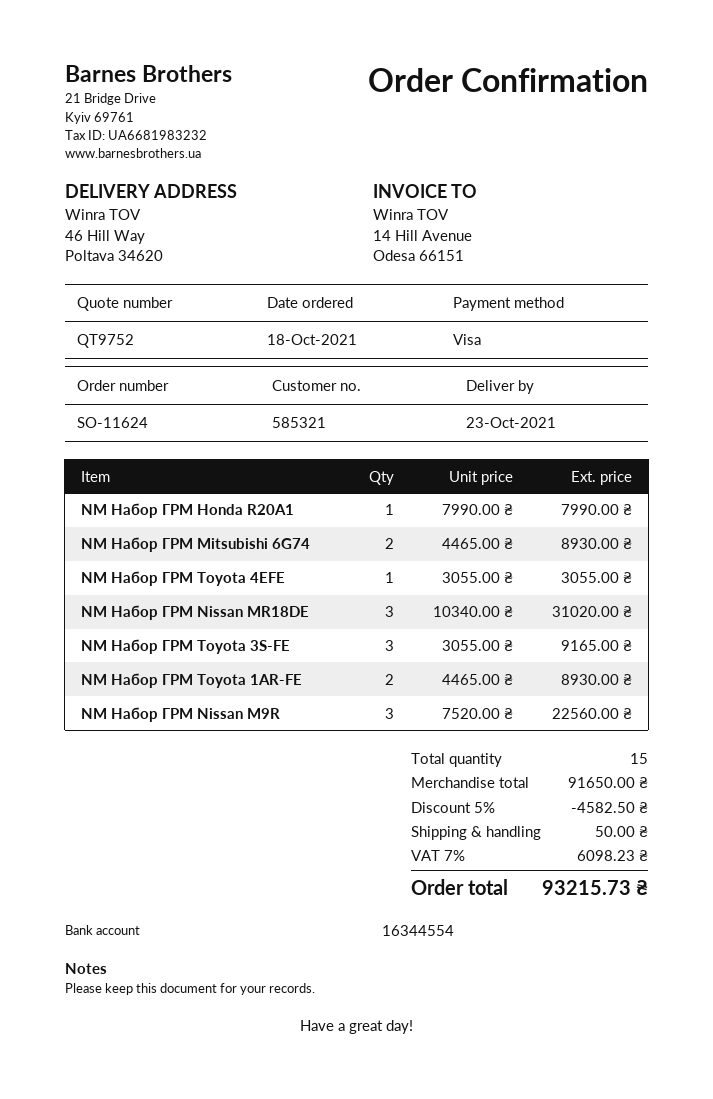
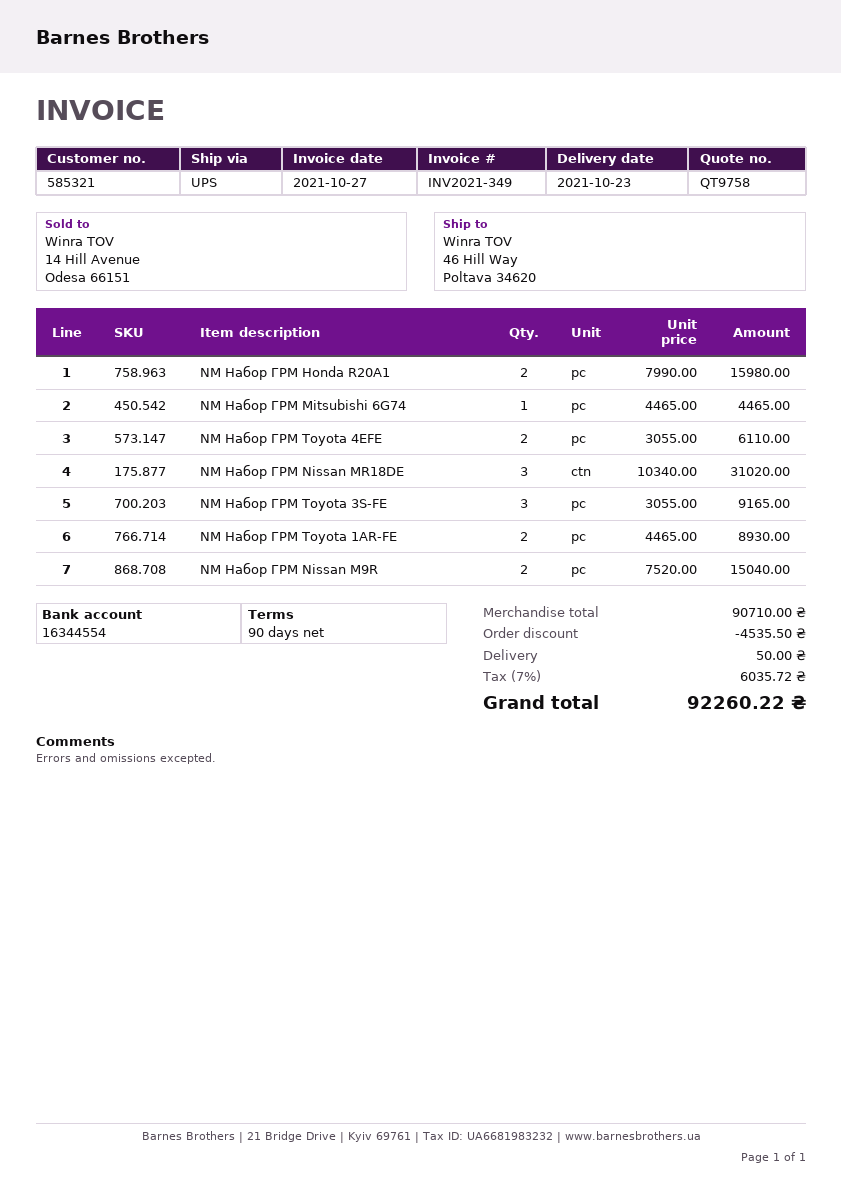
quote number: QT9752 -> QT9758
NM Набор ГРМ Honda R20A1: 1 x 7990.00 = 7990.00 -> 2 x 7990.00 = 15980.00
NM Набор ГРМ Mitsubishi 6G74: 2 x 4465.00 = 8930.00 -> 1 x 4465.00 = 4465.00
NM Набор ГРМ Toyota 4EFE: 1 x 3055.00 = 3055.00 -> 2 x 3055.00 = 6110.00
NM Набор ГРМ Nissan M9R: 3 x 7520.00 = 22560.00 -> 2 x 7520.00 = 15040.00
subtotal: 91650.00 -> 90710.00
discount: 4582.50 -> 4535.50
tax: 7% = 6098.23 -> 7% = 6035.72
total: 93215.73 -> 92260.22

